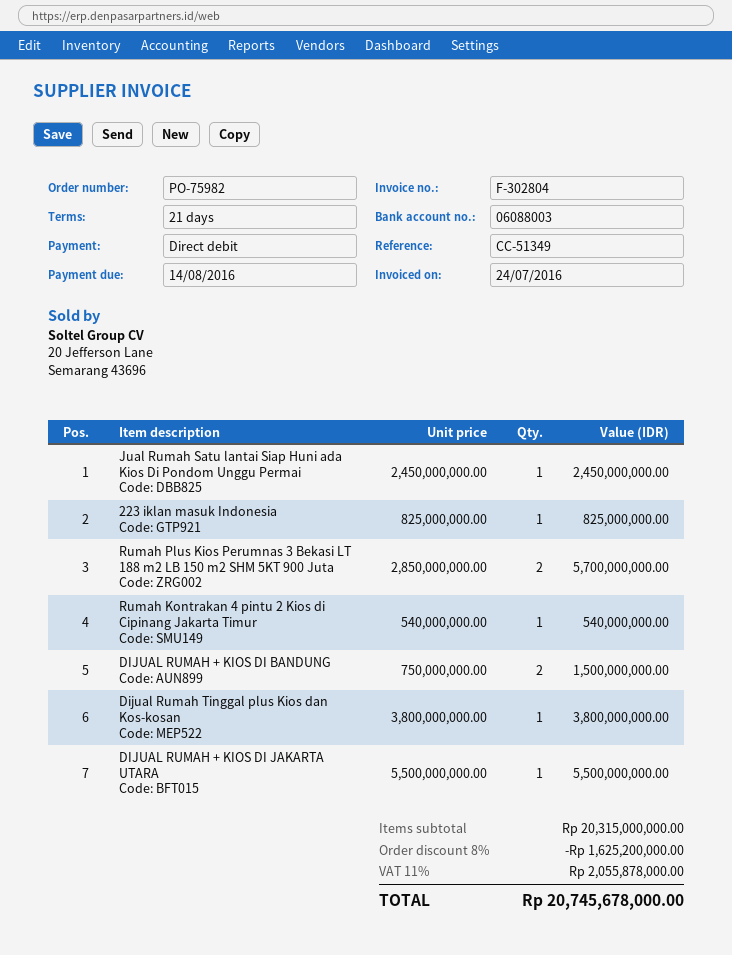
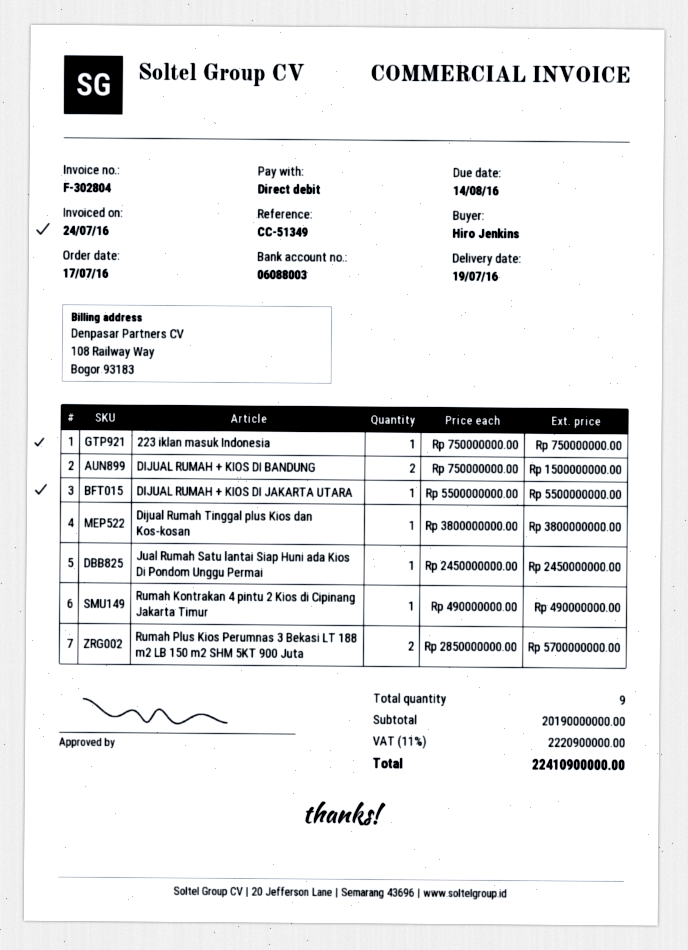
223 iklan masuk Indonesia: 1 x 825000000.00 = 825000000.00 -> 1 x 750000000.00 = 750000000.00
Rumah Kontrakan 4 pintu 2 Kios di Cipinang Jakarta Timur: 1 x 540000000.00 = 540000000.00 -> 1 x 490000000.00 = 490000000.00
subtotal: 20315000000.00 -> 20190000000.00
discount: 8% = 1625200000.00 -> none
tax: 11% = 2055878000.00 -> 11% = 2220900000.00
total: 20745678000.00 -> 22410900000.00

